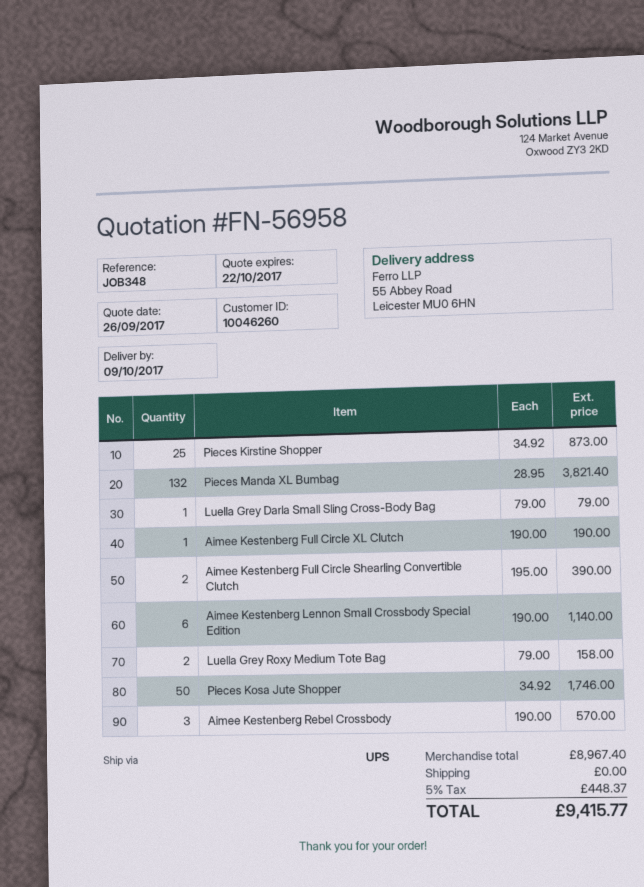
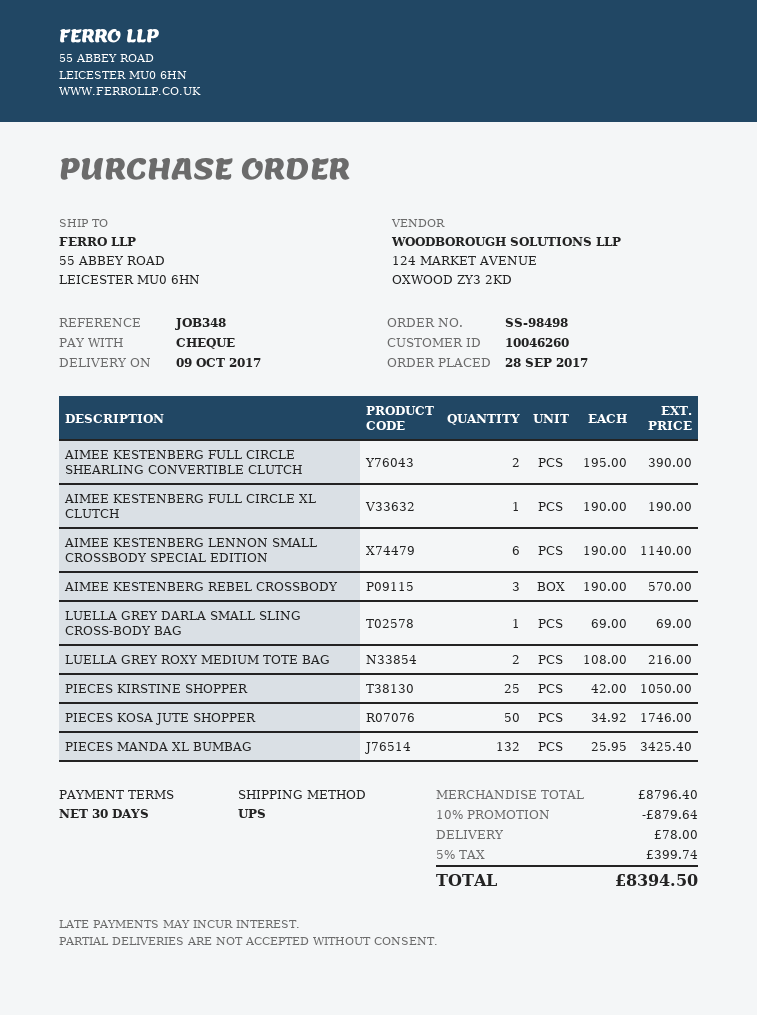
Pieces Kirstine Shopper: 25 x 34.92 = 873.00 -> 25 x 42.00 = 1050.00
Pieces Manda XL Bumbag: 132 x 28.95 = 3821.40 -> 132 x 25.95 = 3425.40
Luella Grey Darla Small Sling Cross-Body Bag: 1 x 79.00 = 79.00 -> 1 x 69.00 = 69.00
Luella Grey Roxy Medium Tote Bag: 2 x 79.00 = 158.00 -> 2 x 108.00 = 216.00
subtotal: 8967.40 -> 8796.40
discount: none -> 10% = 879.64
shipping: 0.00 -> 78.00
tax: 5% = 448.37 -> 5% = 399.74
total: 9415.77 -> 8394.50

